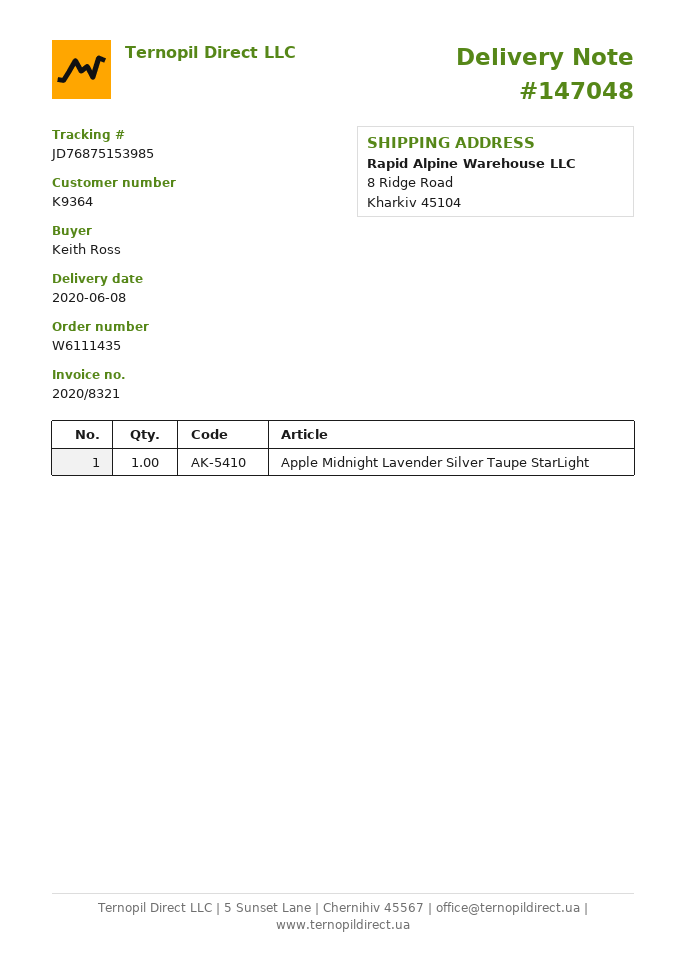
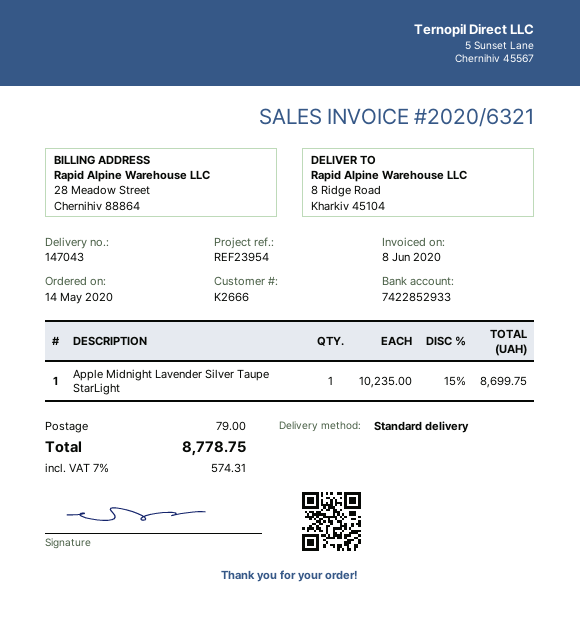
delivery note number: 147048 -> 147043
invoice number: 2020/8321 -> 2020/6321
customer number: K9364 -> K2666

